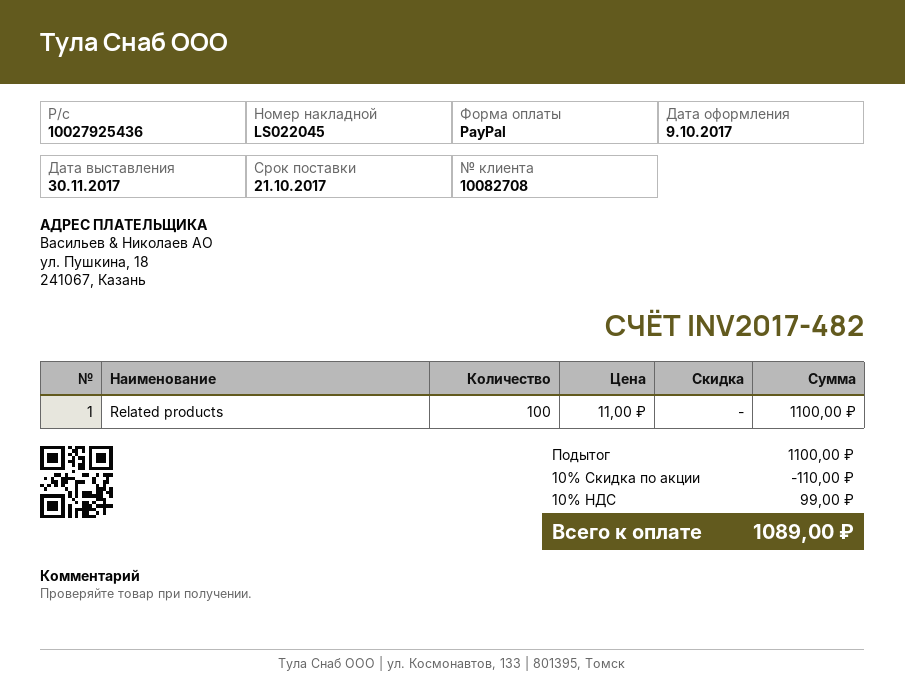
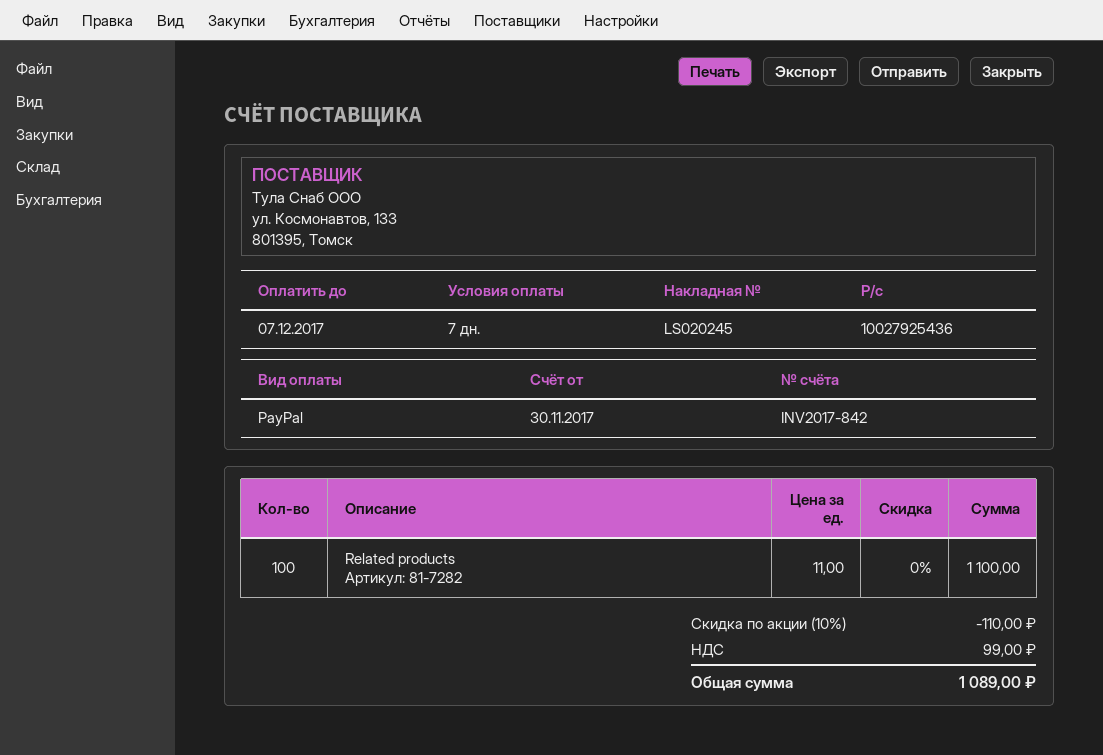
delivery note number: LS022045 -> LS020245
invoice number: INV2017-482 -> INV2017-842

